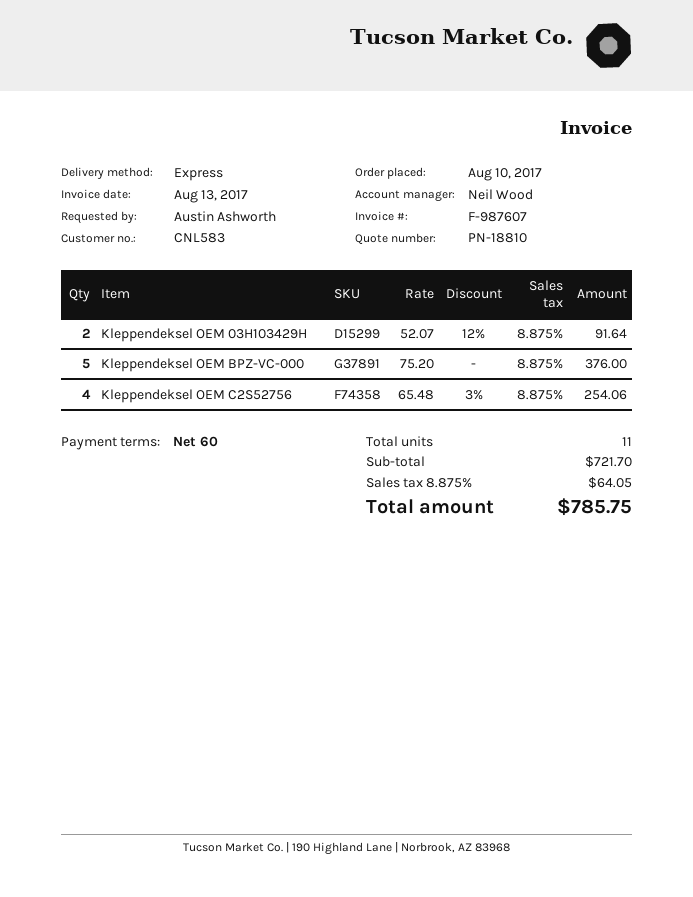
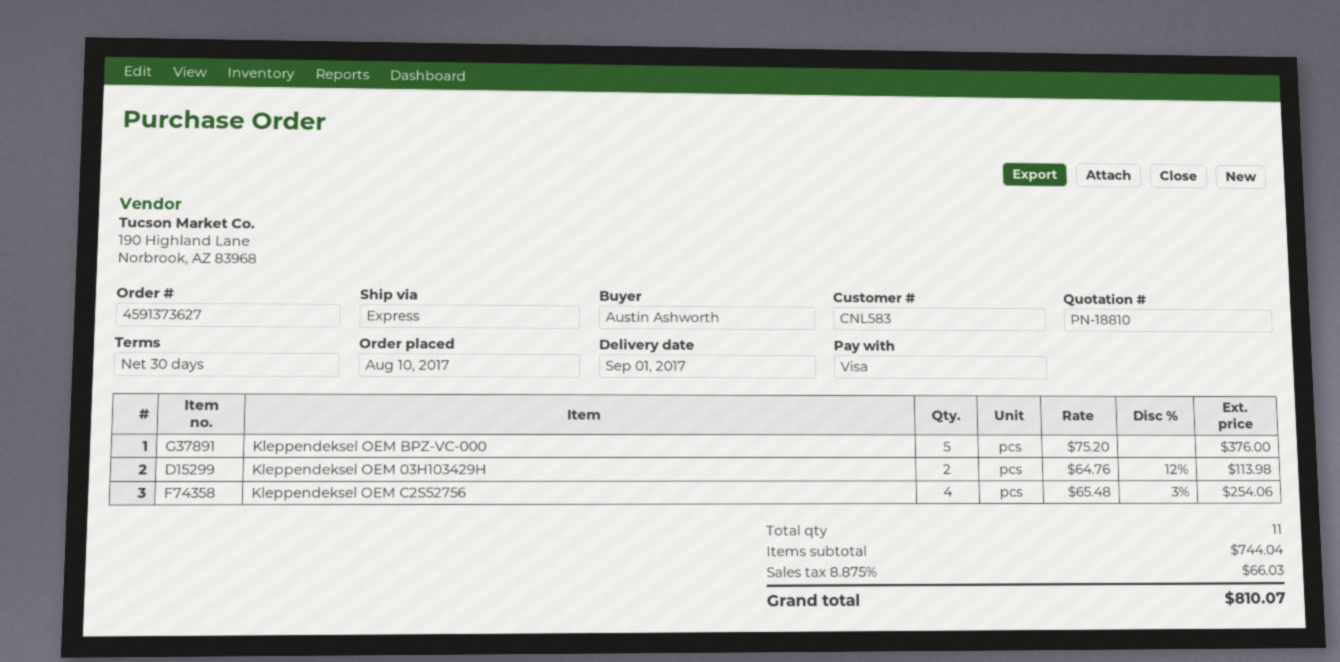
payment terms: 60 days -> 30 days
Kleppendeksel OEM 03H103429H: 2 x 52.07 - 12% = 91.64 -> 2 x 64.76 - 12% = 113.98
subtotal: 721.70 -> 744.04
tax: 8.875% = 64.05 -> 8.875% = 66.03
total: 785.75 -> 810.07

